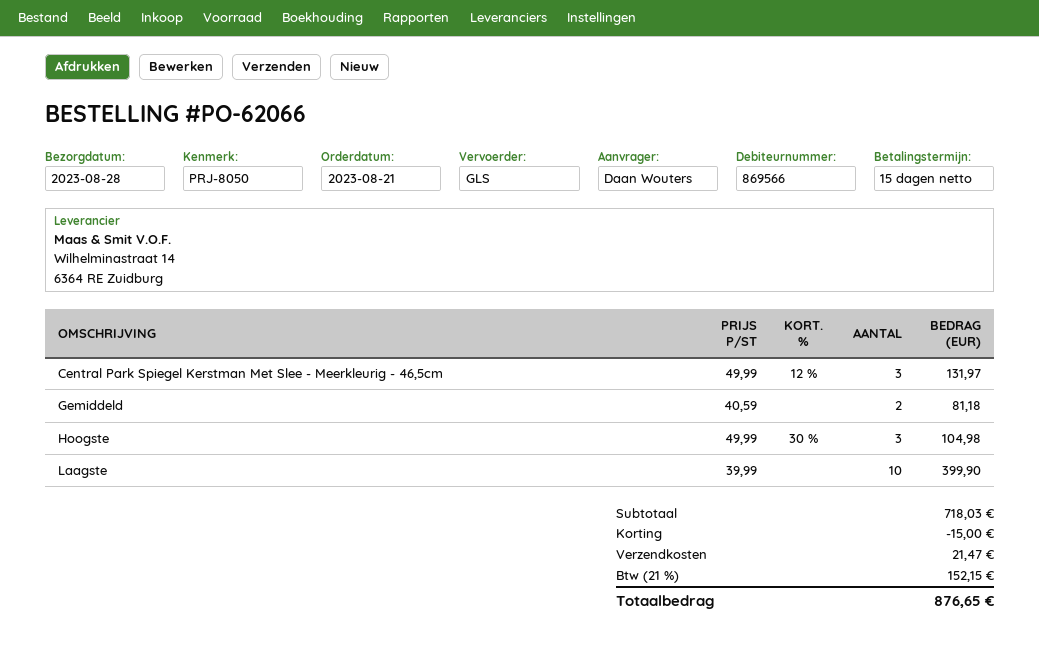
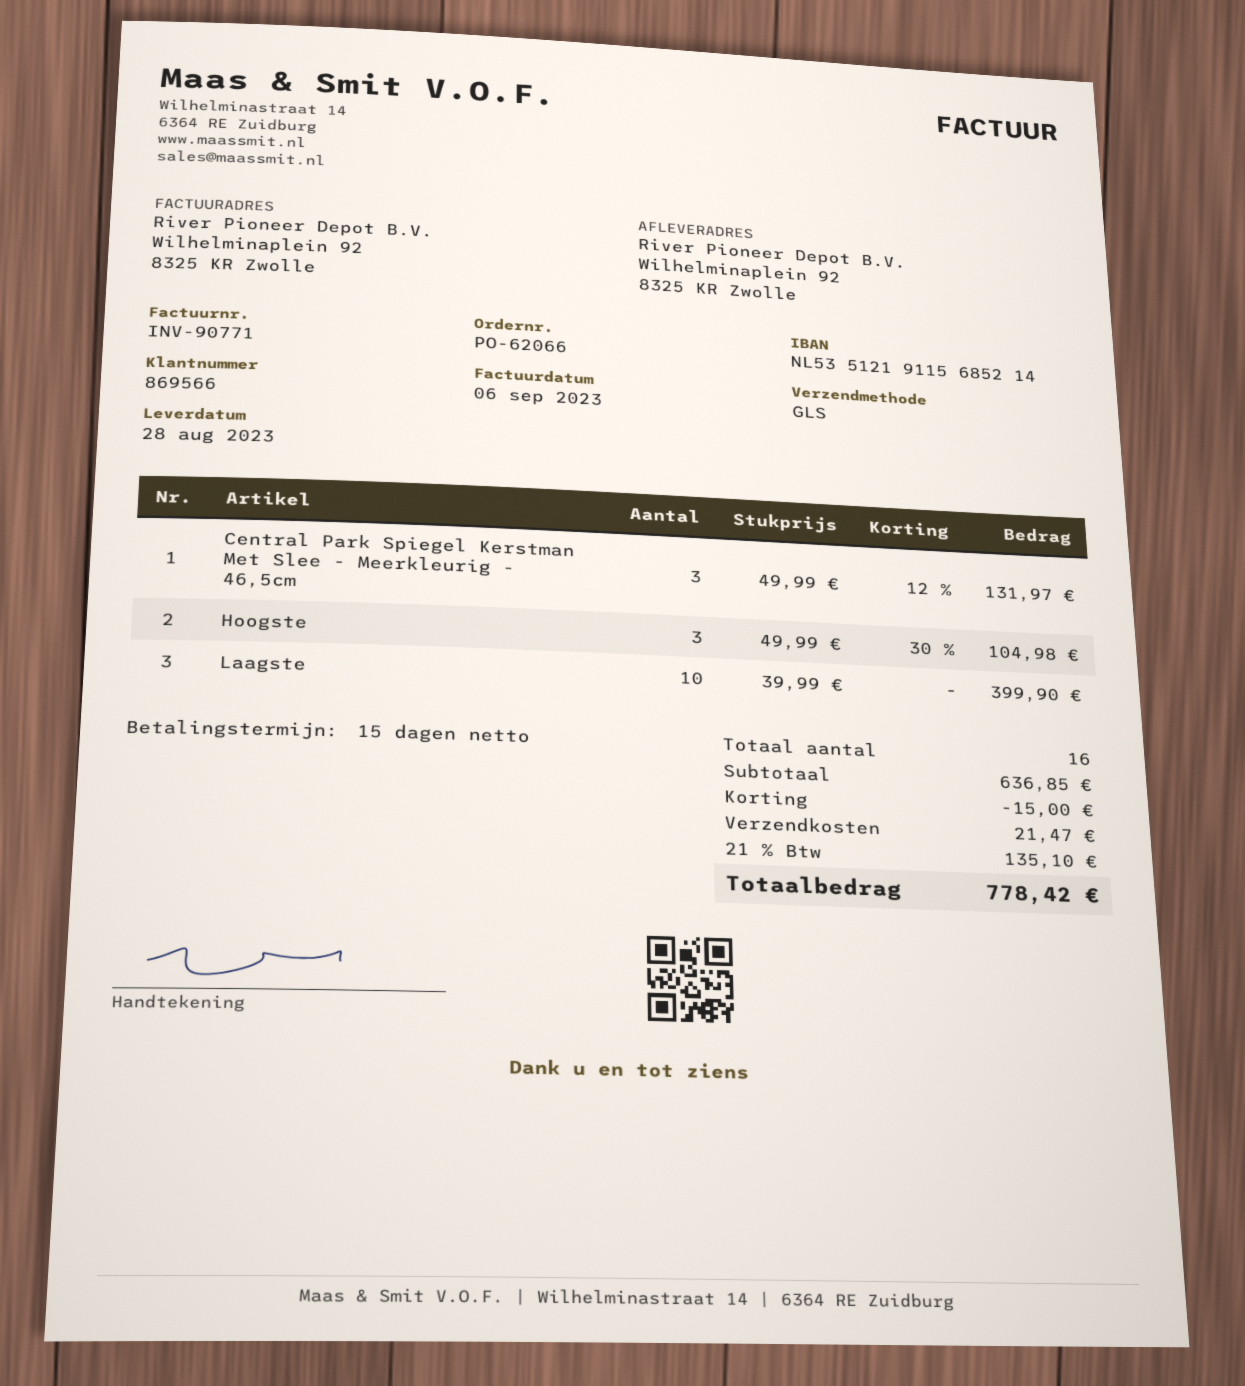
Gemiddeld: 2 x 40.59 = 81.18 -> none
subtotal: 718.03 -> 636.85
tax: 21% = 152.15 -> 21% = 135.10
total: 876.65 -> 778.42

